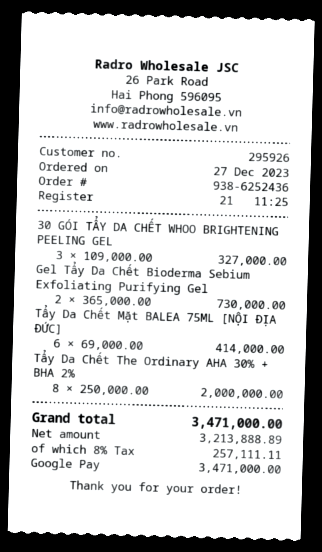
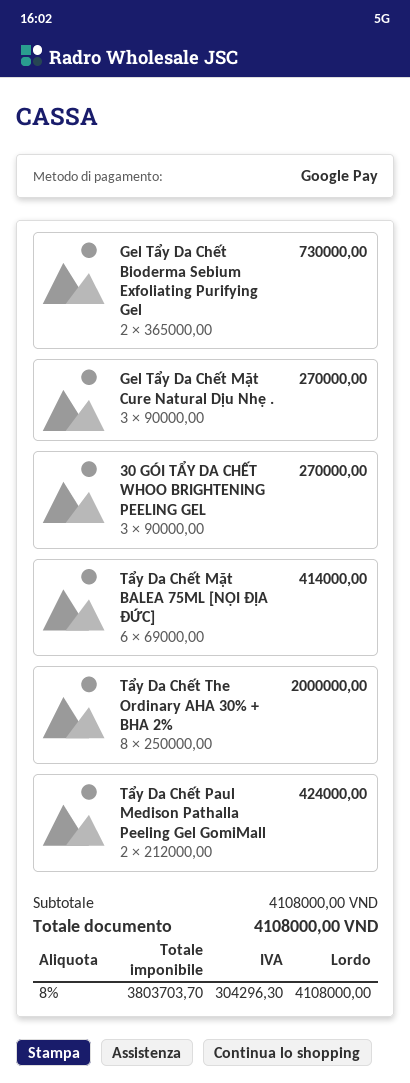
30 GÓI TẨY DA CHẾT WHOO BRIGHTENING PEELING GEL: 3 x 109000.00 = 327000.00 -> 3 x 90000.00 = 270000.00
Gel Tẩy Da Chết Mặt Cure Natural Dịu Nhẹ .: none -> 3 x 90000.00 = 270000.00
Tẩy Da Chết Paul Medison Pathalla Peeling Gel GomiMall: none -> 2 x 212000.00 = 424000.00
net: 3213888.89 -> 3803703.70
tax: 8% = 257111.11 -> 8% = 304296.30
total: 3471000.00 -> 4108000.00

